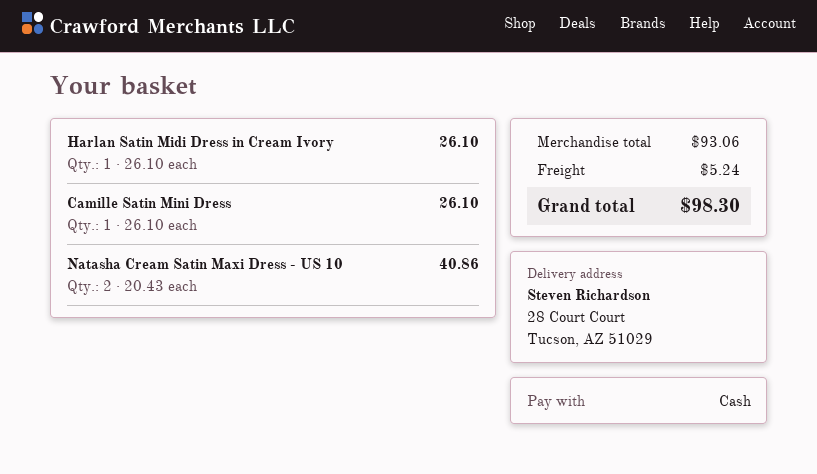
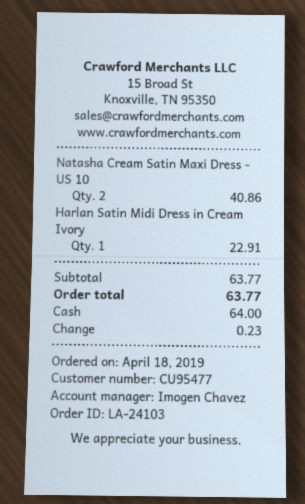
Harlan Satin Midi Dress in Cream Ivory: 1 for 26.10 -> 1 for 22.91
Camille Satin Mini Dress: 1 for 26.10 -> none
subtotal: 93.06 -> 63.77
shipping: 5.24 -> none
total: 98.30 -> 63.77

